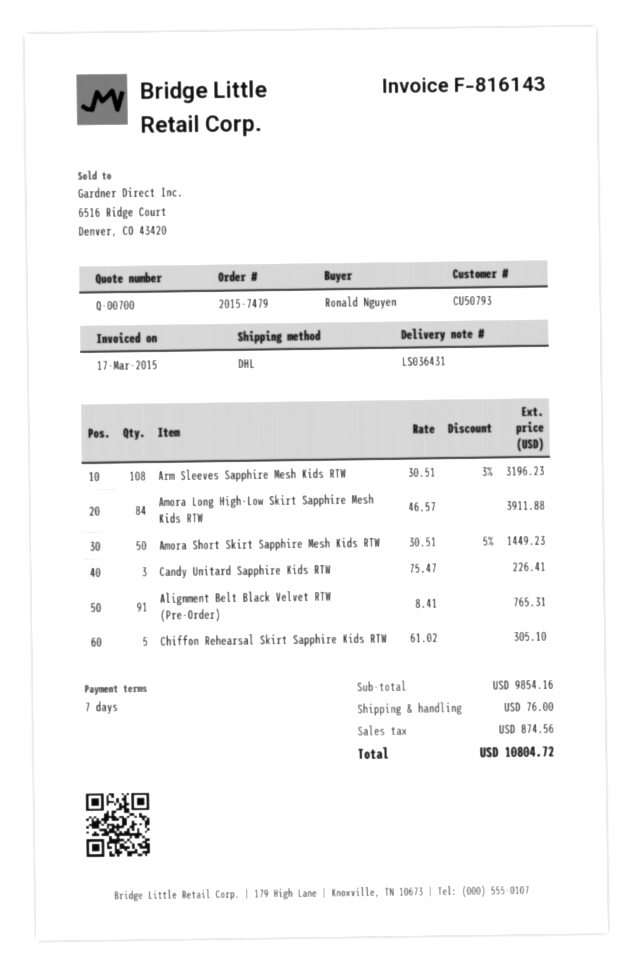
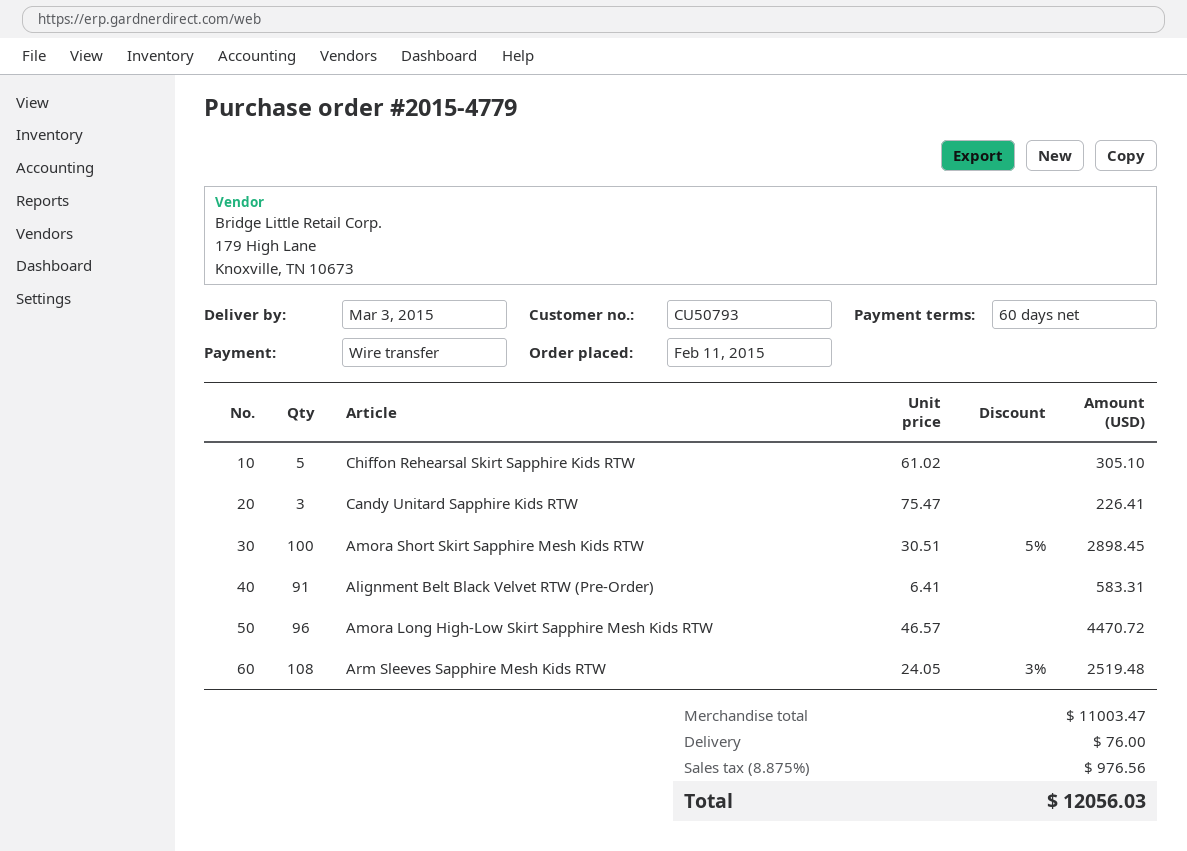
order number: 2015-7479 -> 2015-4779
payment terms: 7 days -> 60 days
Arm Sleeves Sapphire Mesh Kids RTW: 108 x 30.51 - 3% = 3196.23 -> 108 x 24.05 - 3% = 2519.48
Amora Long High-Low Skirt Sapphire Mesh Kids RTW: 84 x 46.57 = 3911.88 -> 96 x 46.57 = 4470.72
Amora Short Skirt Sapphire Mesh Kids RTW: 50 x 30.51 - 5% = 1449.23 -> 100 x 30.51 - 5% = 2898.45
Alignment Belt Black Velvet RTW (Pre-Order): 91 x 8.41 = 765.31 -> 91 x 6.41 = 583.31
subtotal: 9854.16 -> 11003.47
tax: 874.56 -> 976.56
total: 10804.72 -> 12056.03

